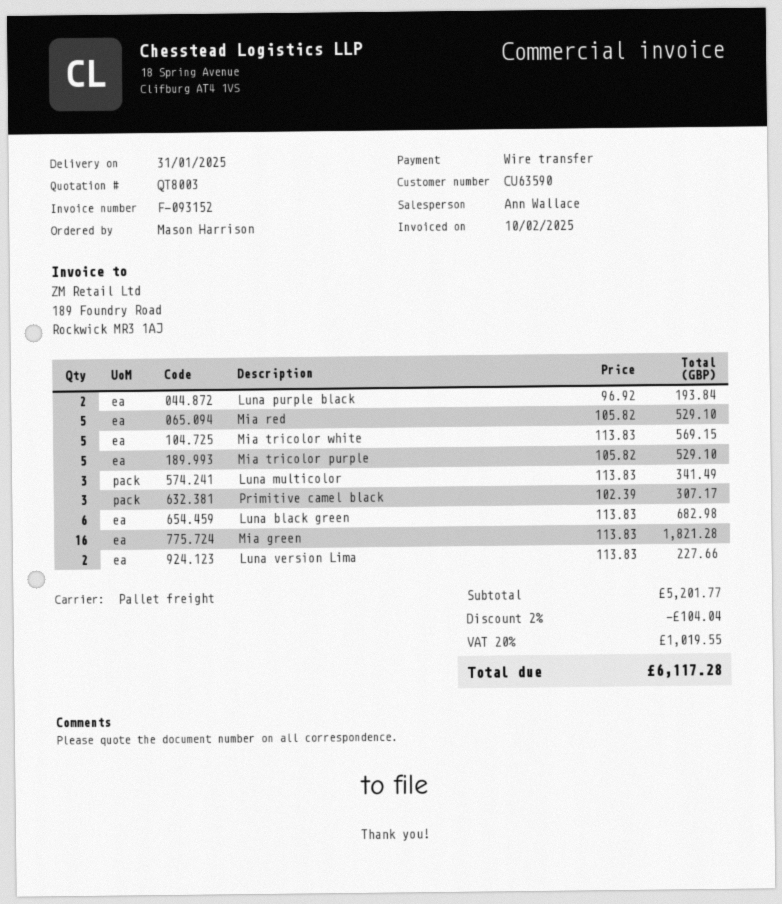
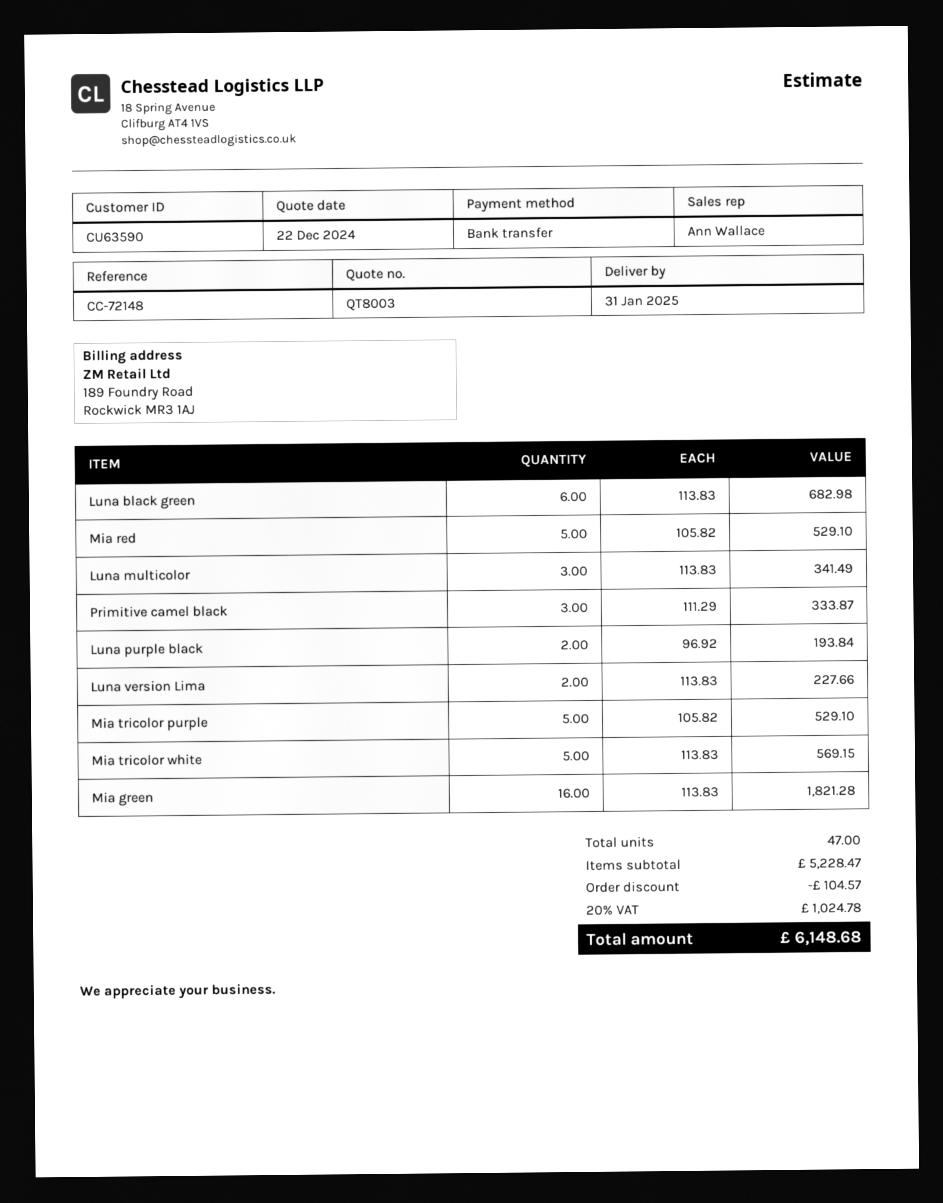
Primitive camel black: 3 x 102.39 = 307.17 -> 3 x 111.29 = 333.87
subtotal: 5201.77 -> 5228.47
discount: 104.04 -> 104.57
tax: 20% = 1019.55 -> 20% = 1024.78
total: 6117.28 -> 6148.68

